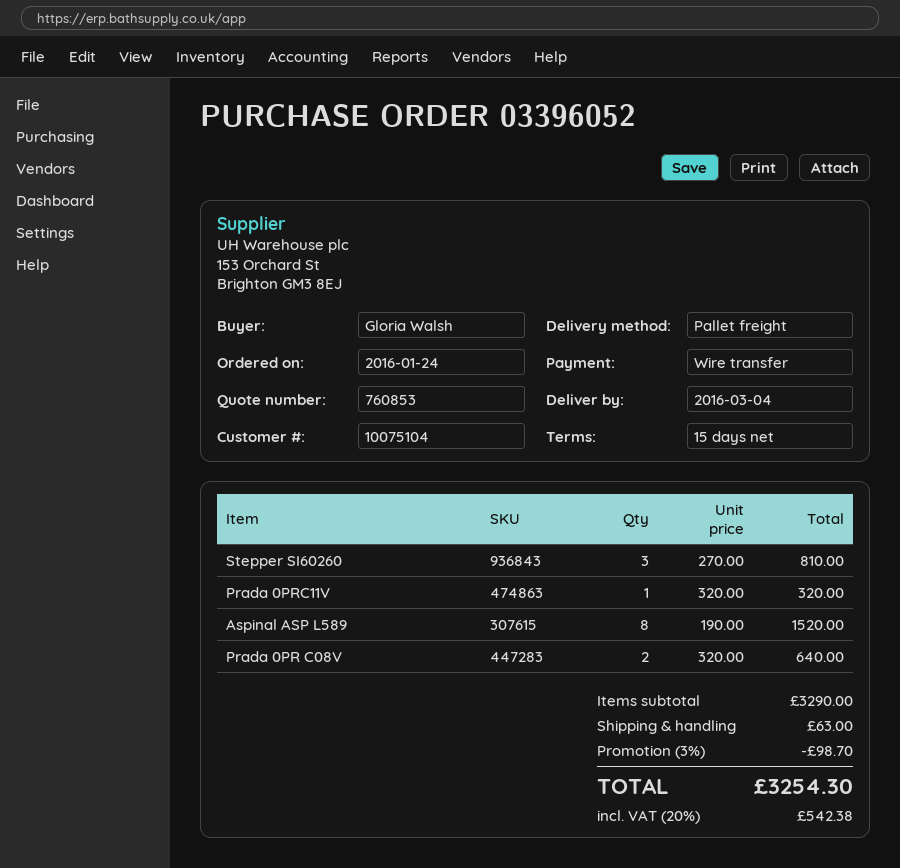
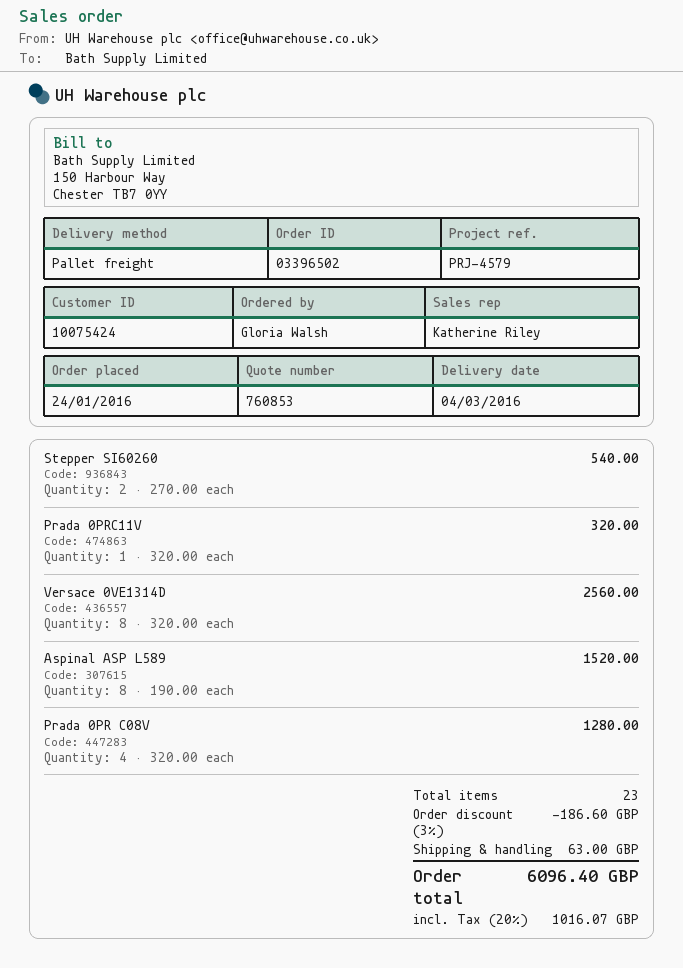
order number: 03396052 -> 03396502
customer number: 10075104 -> 10075424
Stepper SI60260: 3 x 270.00 = 810.00 -> 2 x 270.00 = 540.00
Prada 0PR C08V: 2 x 320.00 = 640.00 -> 4 x 320.00 = 1280.00
Versace 0VE1314D: none -> 8 x 320.00 = 2560.00
discount: 3% = 98.70 -> 3% = 186.60
tax: 20% = 542.38 -> 20% = 1016.07
total: 3254.30 -> 6096.40

